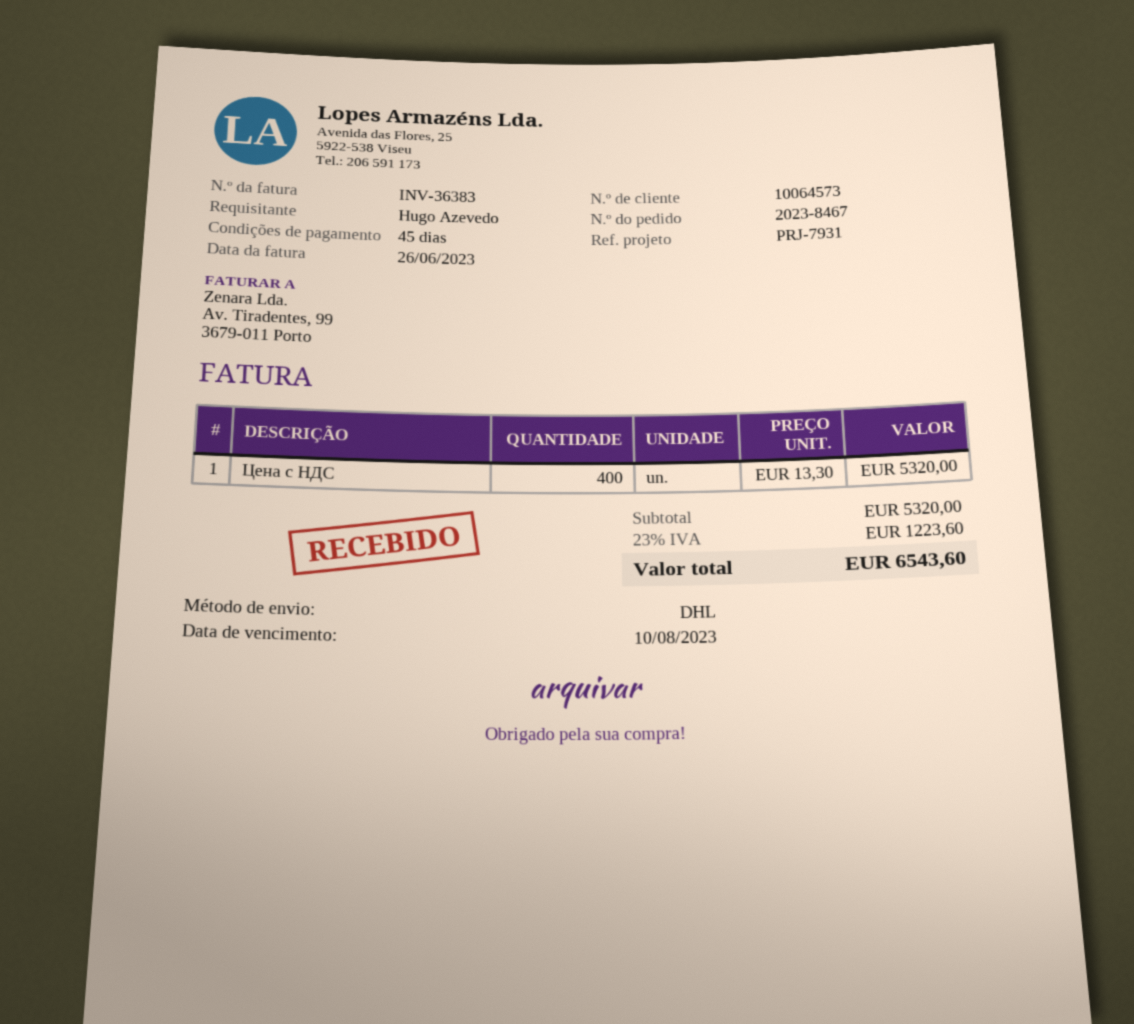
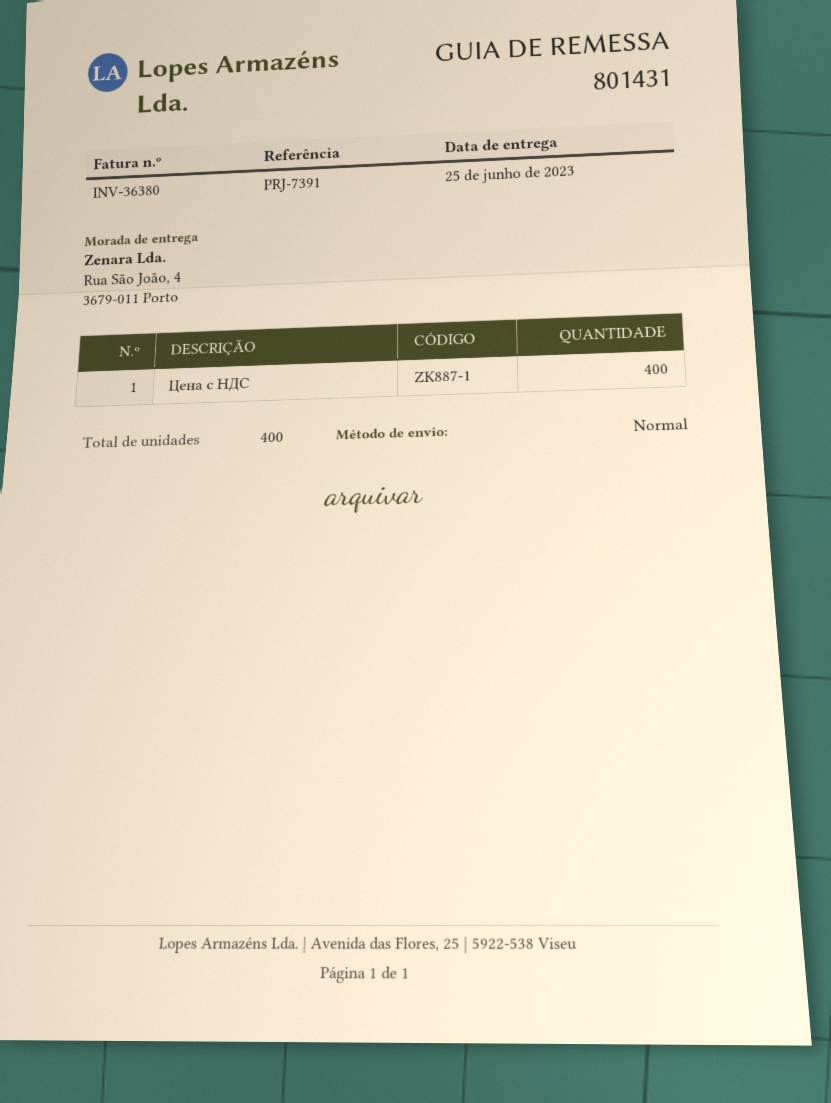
invoice number: INV-36383 -> INV-36380
reference: PRJ-7931 -> PRJ-7391
shipping method: DHL -> standard

